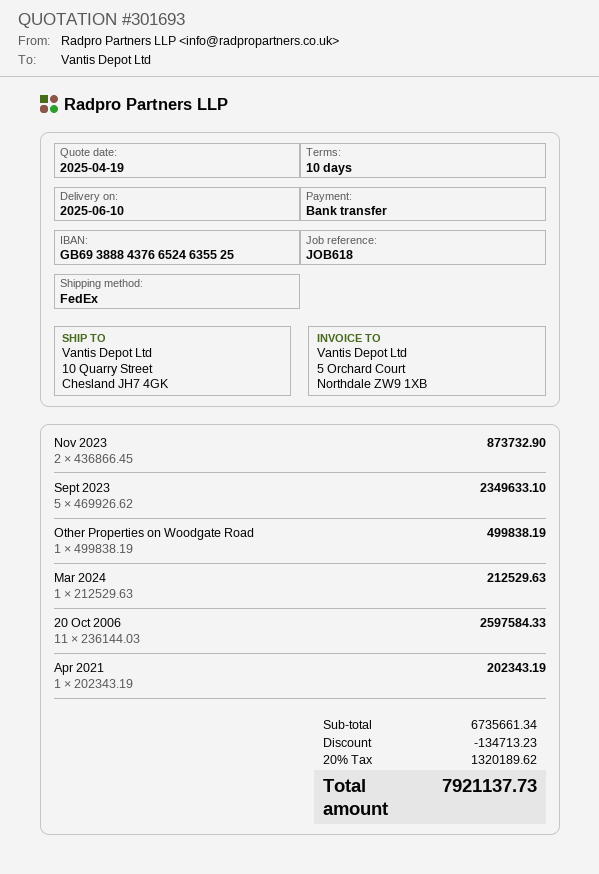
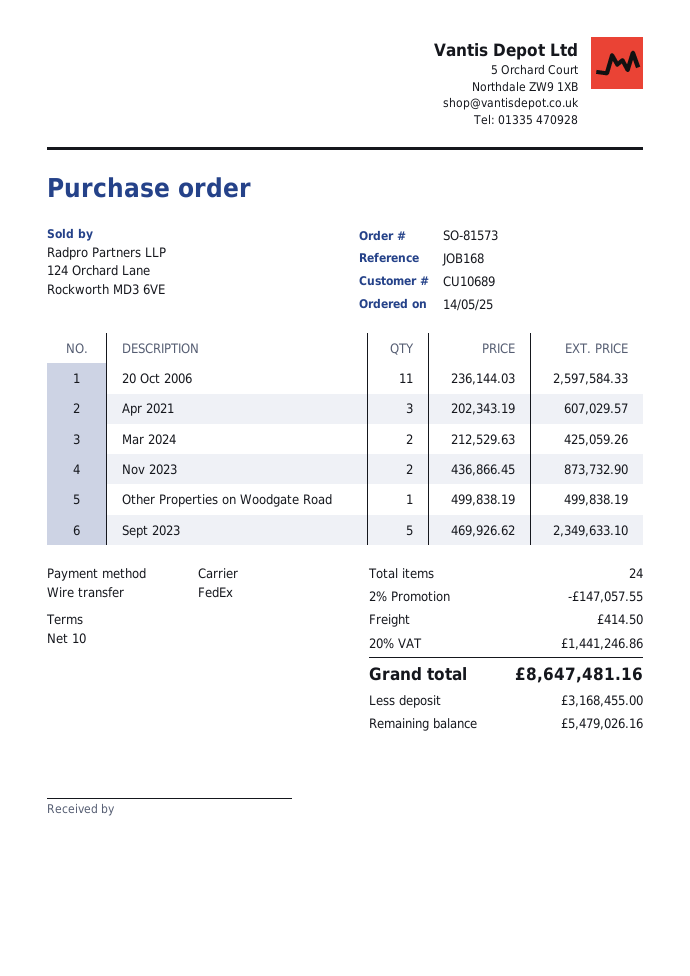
reference: JOB618 -> JOB168
Mar 2024: 1 x 212529.63 = 212529.63 -> 2 x 212529.63 = 425059.26
Apr 2021: 1 x 202343.19 = 202343.19 -> 3 x 202343.19 = 607029.57
discount: 134713.23 -> 147057.55
shipping: none -> 414.50
tax: 20% = 1320189.62 -> 20% = 1441246.86
total: 7921137.73 -> 8647481.16

